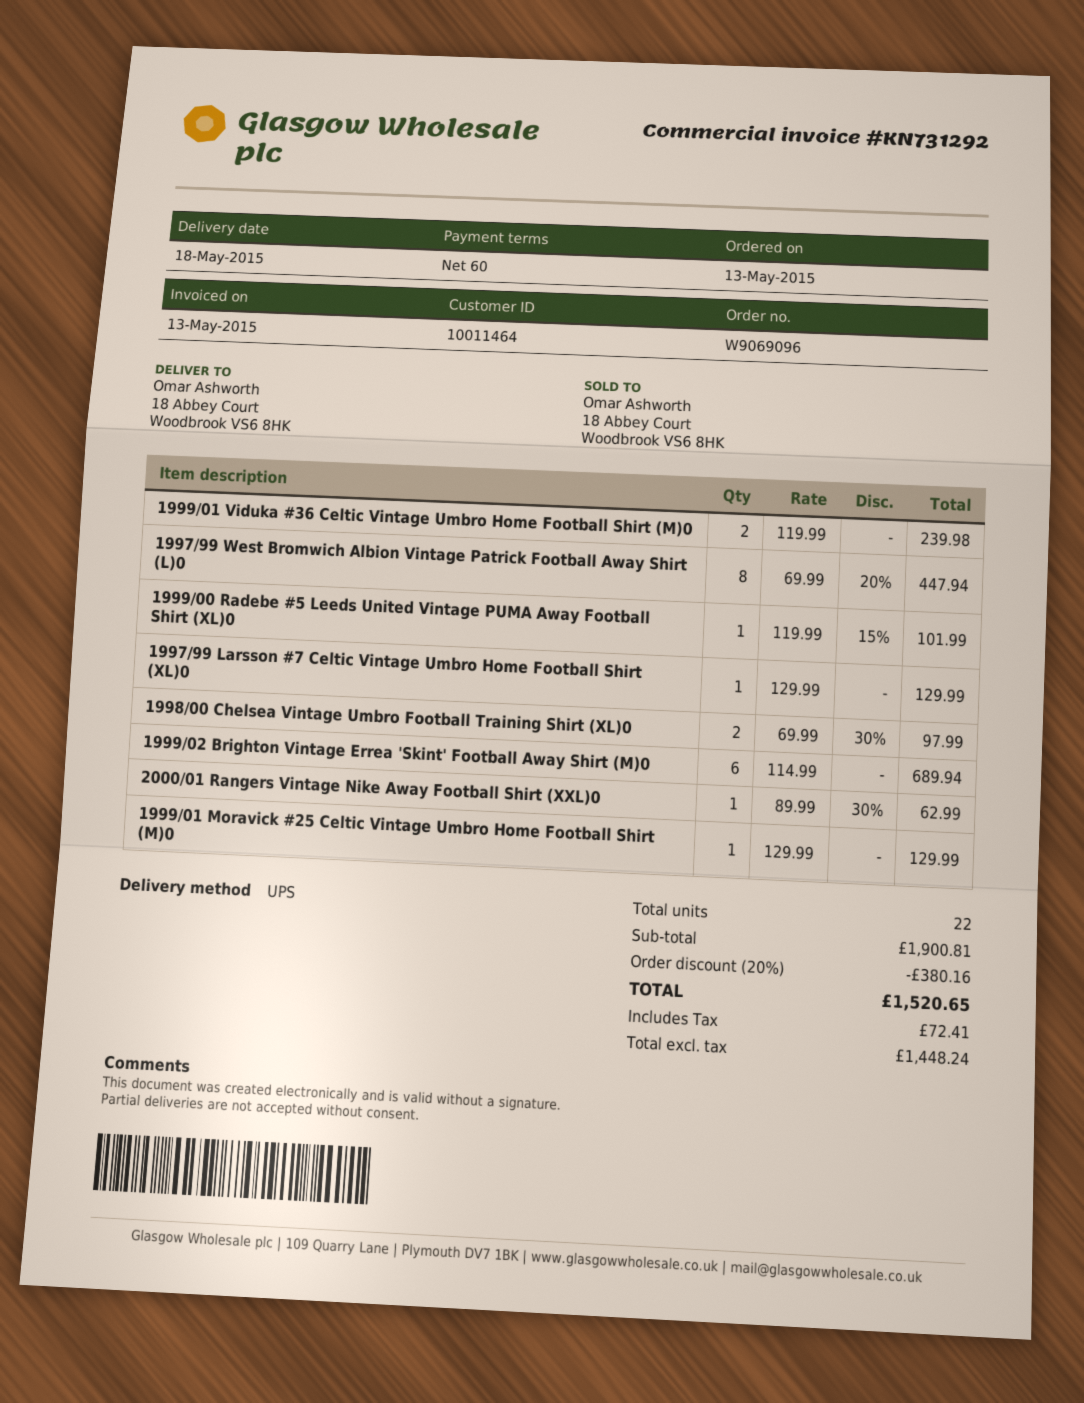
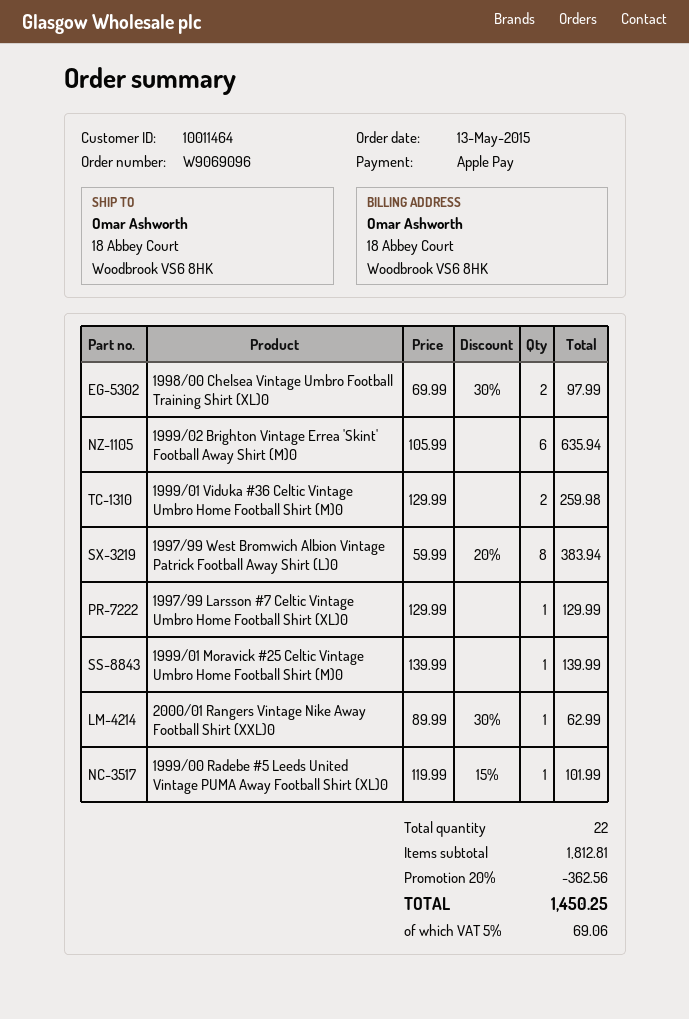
1999/01 Viduka #36 Celtic Vintage Umbro Home Football Shirt (M)0: 2 x 119.99 = 239.98 -> 2 x 129.99 = 259.98
1997/99 West Bromwich Albion Vintage Patrick Football Away Shirt (L)0: 8 x 69.99 - 20% = 447.94 -> 8 x 59.99 - 20% = 383.94
1999/02 Brighton Vintage Errea 'Skint' Football Away Shirt (M)0: 6 x 114.99 = 689.94 -> 6 x 105.99 = 635.94
1999/01 Moravick #25 Celtic Vintage Umbro Home Football Shirt (M)0: 1 x 129.99 = 129.99 -> 1 x 139.99 = 139.99
subtotal: 1900.81 -> 1812.81
discount: 20% = 380.16 -> 20% = 362.56
tax: 72.41 -> 69.06
total: 1520.65 -> 1450.25

